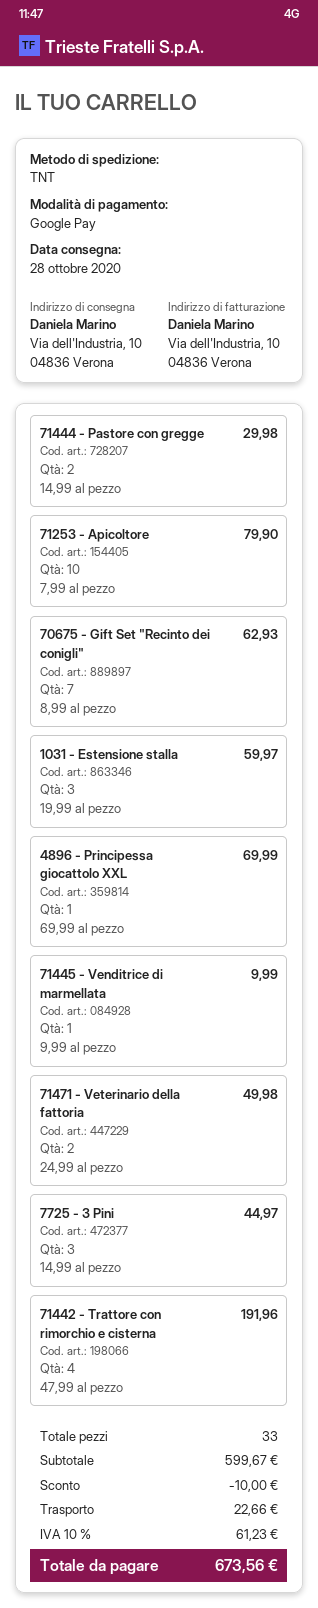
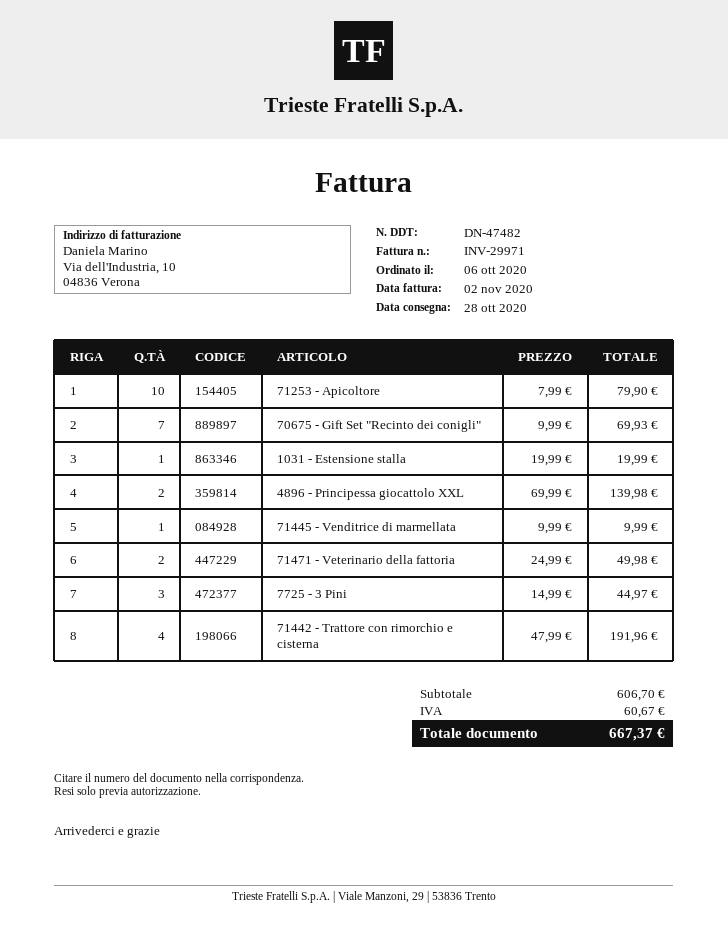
71444 - Pastore con gregge: 2 x 14.99 = 29.98 -> none
70675 - Gift Set "Recinto dei conigli": 7 x 8.99 = 62.93 -> 7 x 9.99 = 69.93
1031 - Estensione stalla: 3 x 19.99 = 59.97 -> 1 x 19.99 = 19.99
4896 - Principessa giocattolo XXL: 1 x 69.99 = 69.99 -> 2 x 69.99 = 139.98
subtotal: 599.67 -> 606.70
discount: 10.00 -> none
shipping: 22.66 -> none
tax: 61.23 -> 60.67
total: 673.56 -> 667.37

